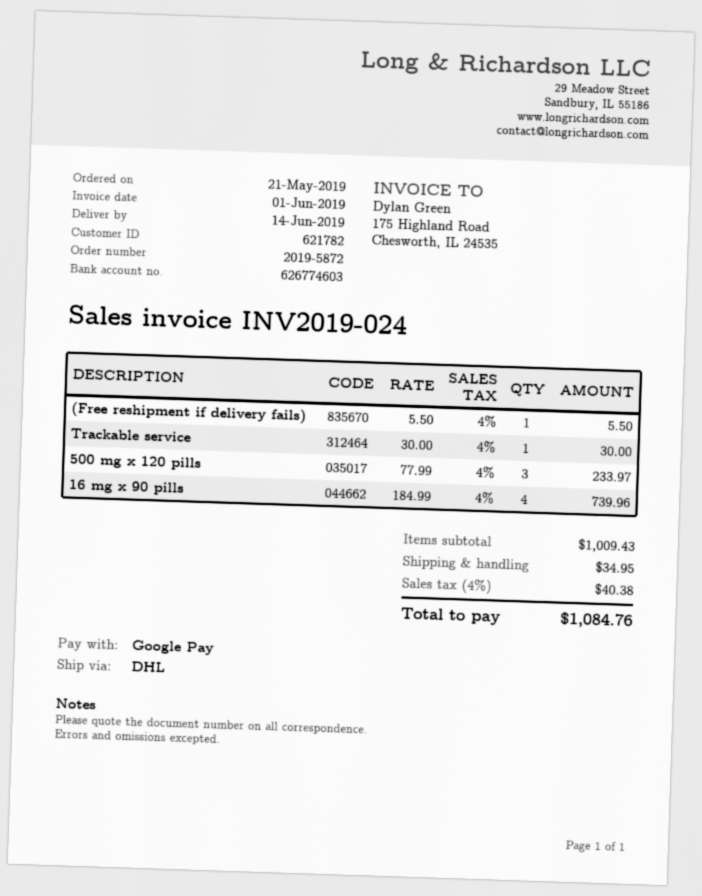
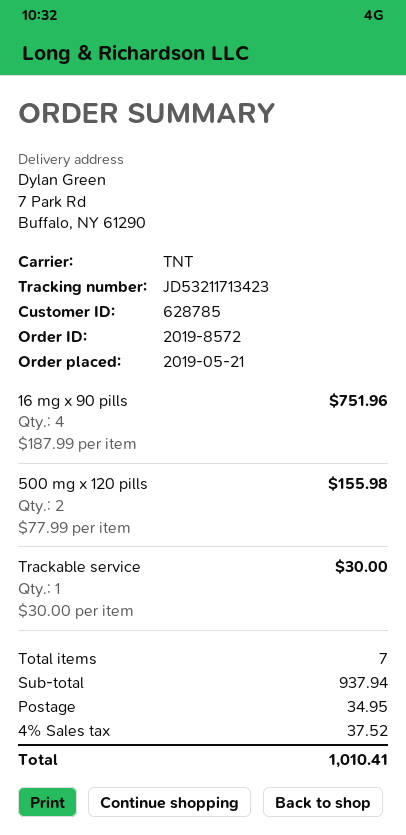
order number: 2019-5872 -> 2019-8572
customer number: 621782 -> 628785
shipping method: DHL -> TNT
(Free reshipment if delivery fails): 1 x 5.50 = 5.50 -> none
500 mg x 120 pills: 3 x 77.99 = 233.97 -> 2 x 77.99 = 155.98
16 mg x 90 pills: 4 x 184.99 = 739.96 -> 4 x 187.99 = 751.96
subtotal: 1009.43 -> 937.94
tax: 4% = 40.38 -> 4% = 37.52
total: 1084.76 -> 1010.41

